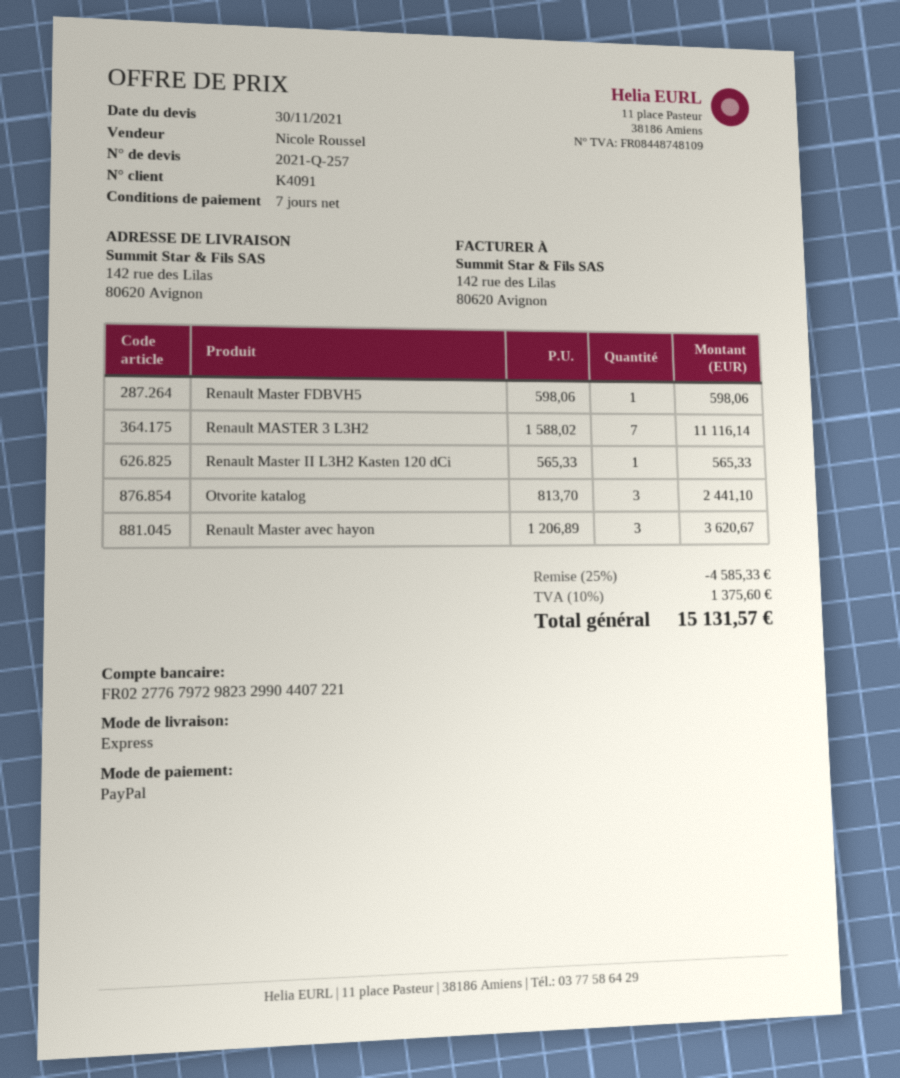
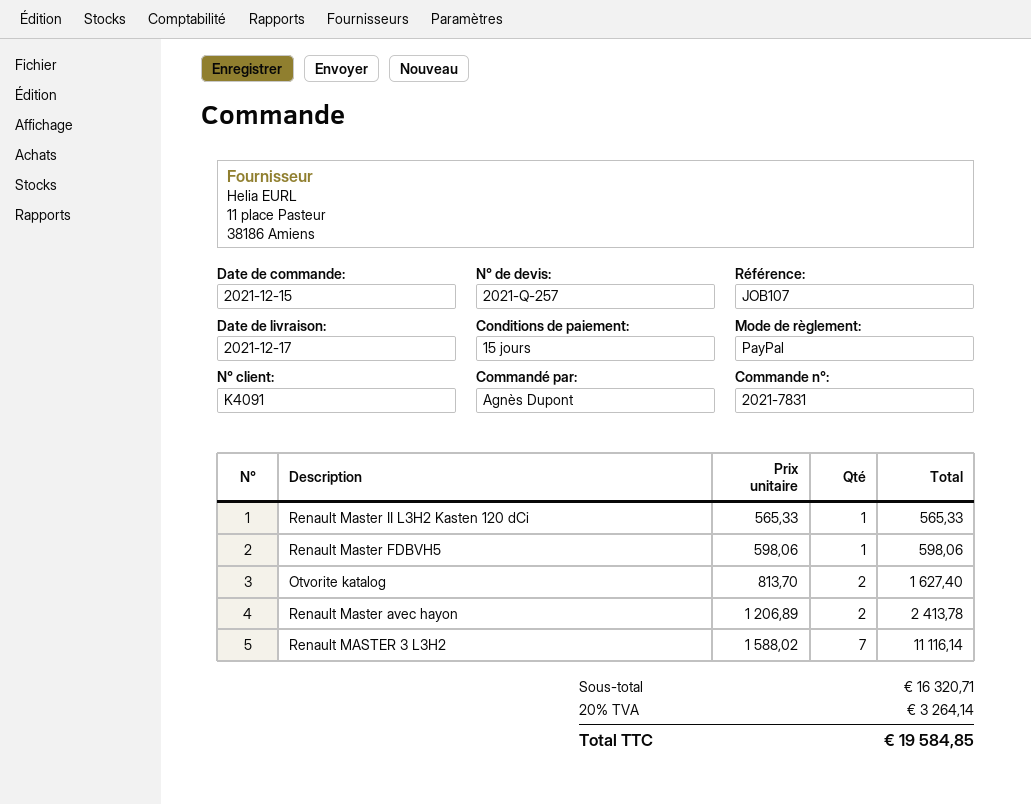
payment terms: 7 days -> 15 days
Otvorite katalog: 3 x 813.70 = 2441.10 -> 2 x 813.70 = 1627.40
Renault Master avec hayon: 3 x 1206.89 = 3620.67 -> 2 x 1206.89 = 2413.78
discount: 25% = 4585.33 -> none
tax: 10% = 1375.60 -> 20% = 3264.14
total: 15131.57 -> 19584.85

